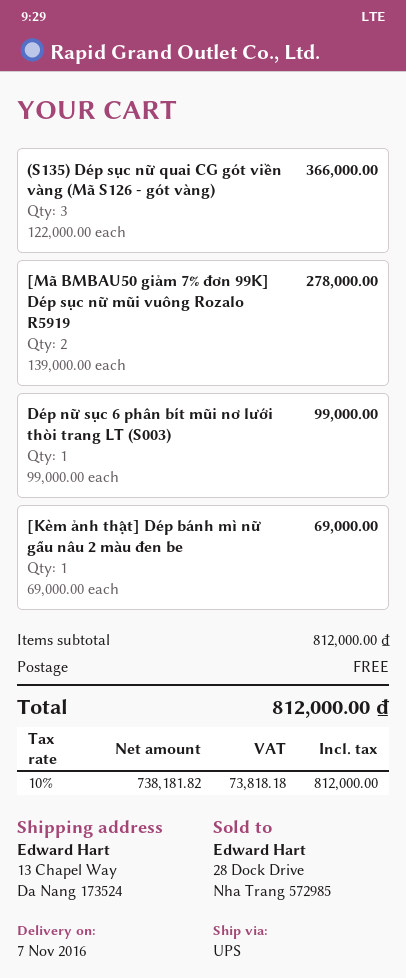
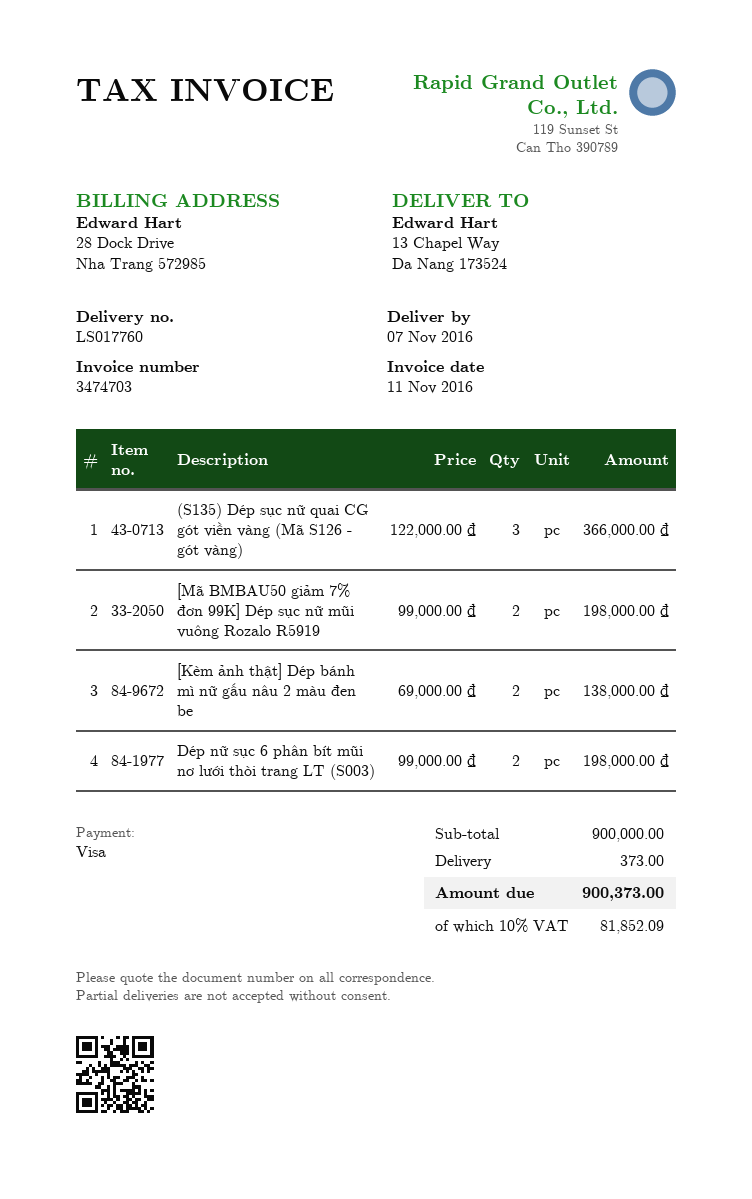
[Mã BMBAU50 giảm 7% đơn 99K] Dép sục nữ mũi vuông Rozalo R5919: 2 x 139000.00 = 278000.00 -> 2 x 99000.00 = 198000.00
Dép nữ sục 6 phân bít mũi nơ lưới thòi trang LT (S003): 1 x 99000.00 = 99000.00 -> 2 x 99000.00 = 198000.00
[Kèm ảnh thật] Dép bánh mì nữ gấu nâu 2 màu đen be: 1 x 69000.00 = 69000.00 -> 2 x 69000.00 = 138000.00
subtotal: 812000.00 -> 900000.00
shipping: 0.00 -> 373.00
tax: 10% = 73818.18 -> 10% = 81852.09
total: 812000.00 -> 900373.00

